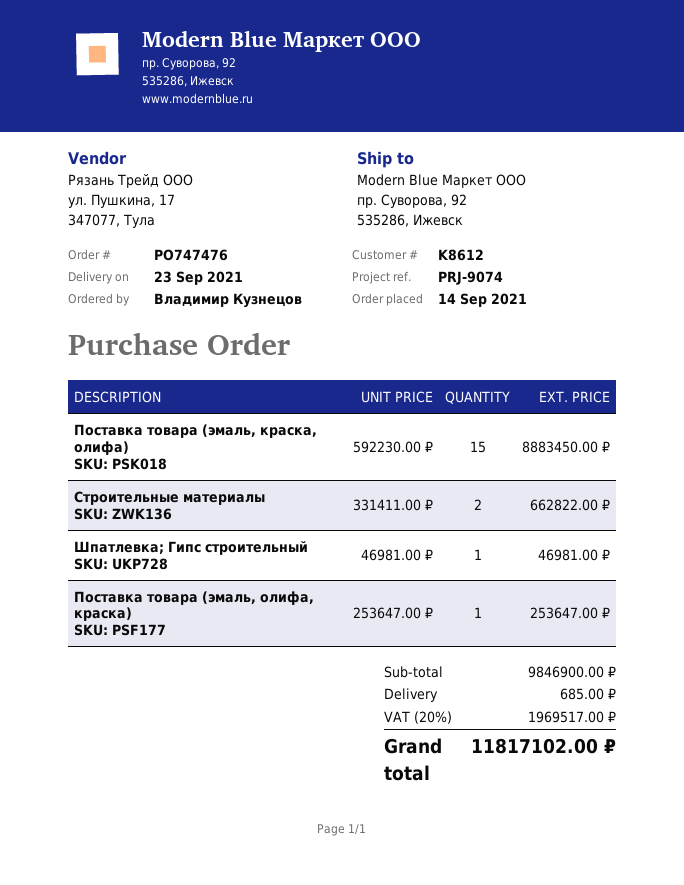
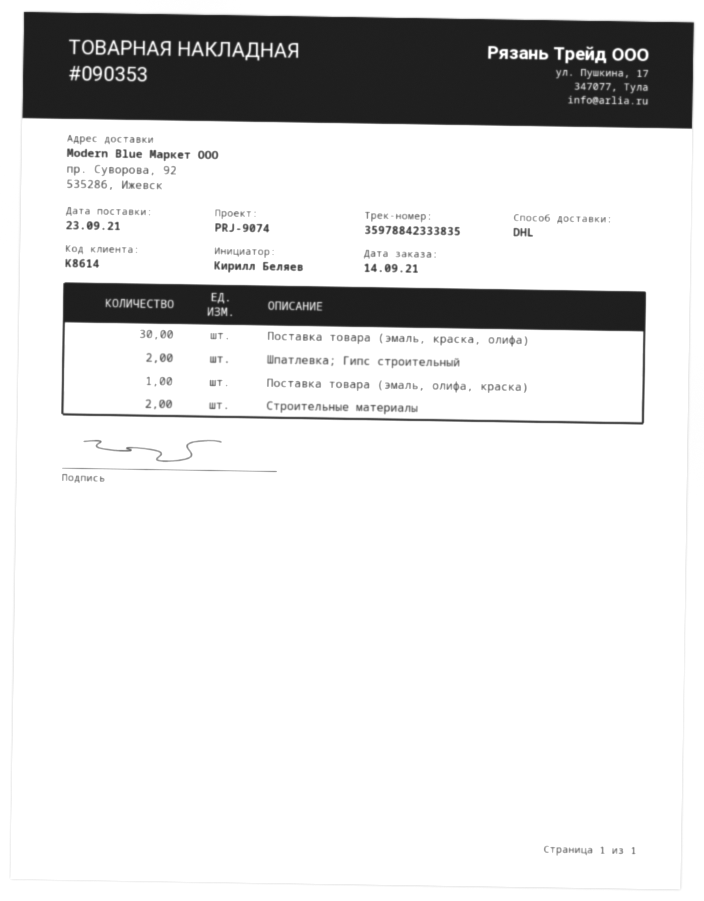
customer number: K8612 -> K8614
ordered by: Владимир Кузнецов -> Кирилл Беляев
Поставка товара (эмаль, краска, олифа): 15 -> 30
Шпатлевка; Гипс строительный: 1 -> 2

